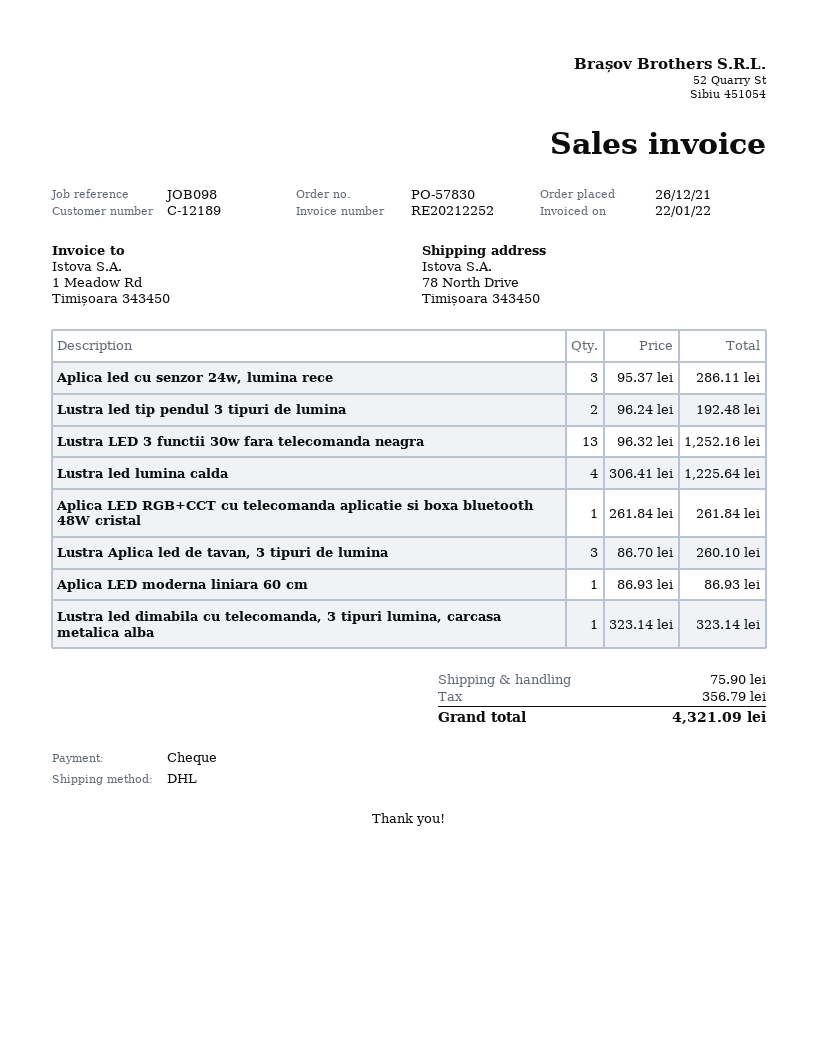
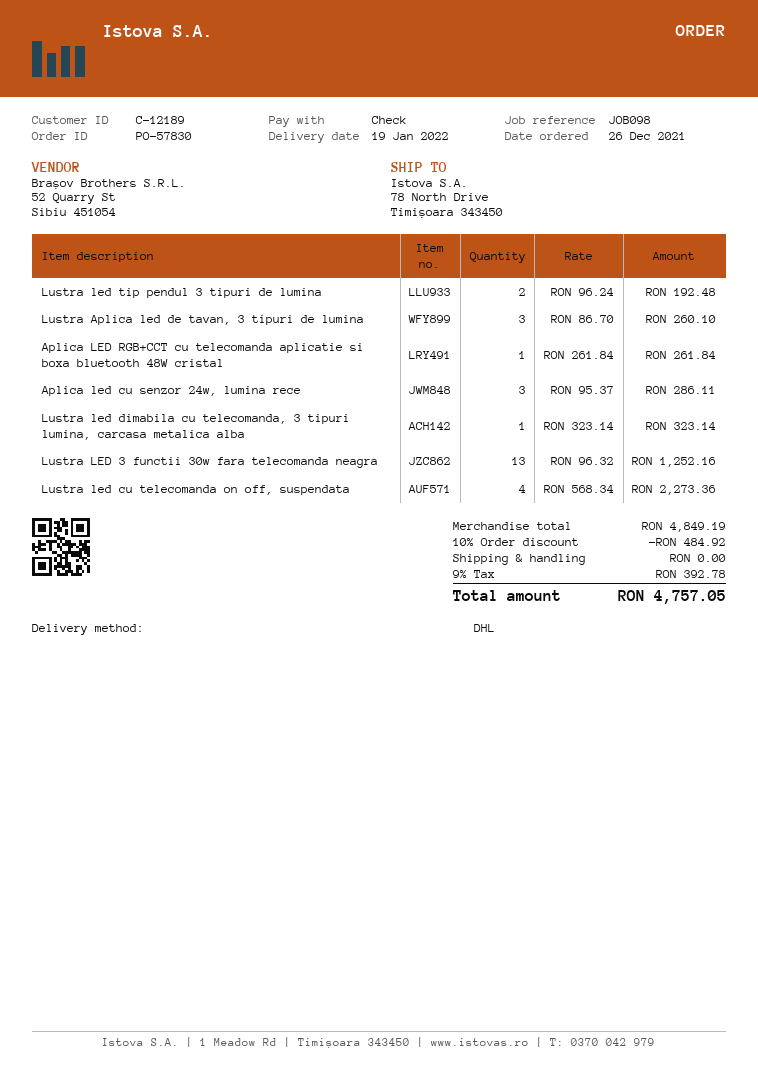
Lustra led lumina calda: 4 x 306.41 = 1225.64 -> none
Aplica LED moderna liniara 60 cm: 1 x 86.93 = 86.93 -> none
Lustra led cu telecomanda on off, suspendata: none -> 4 x 568.34 = 2273.36
discount: none -> 10% = 484.92
shipping: 75.90 -> 0.00
tax: 356.79 -> 392.78
total: 4321.09 -> 4757.05

